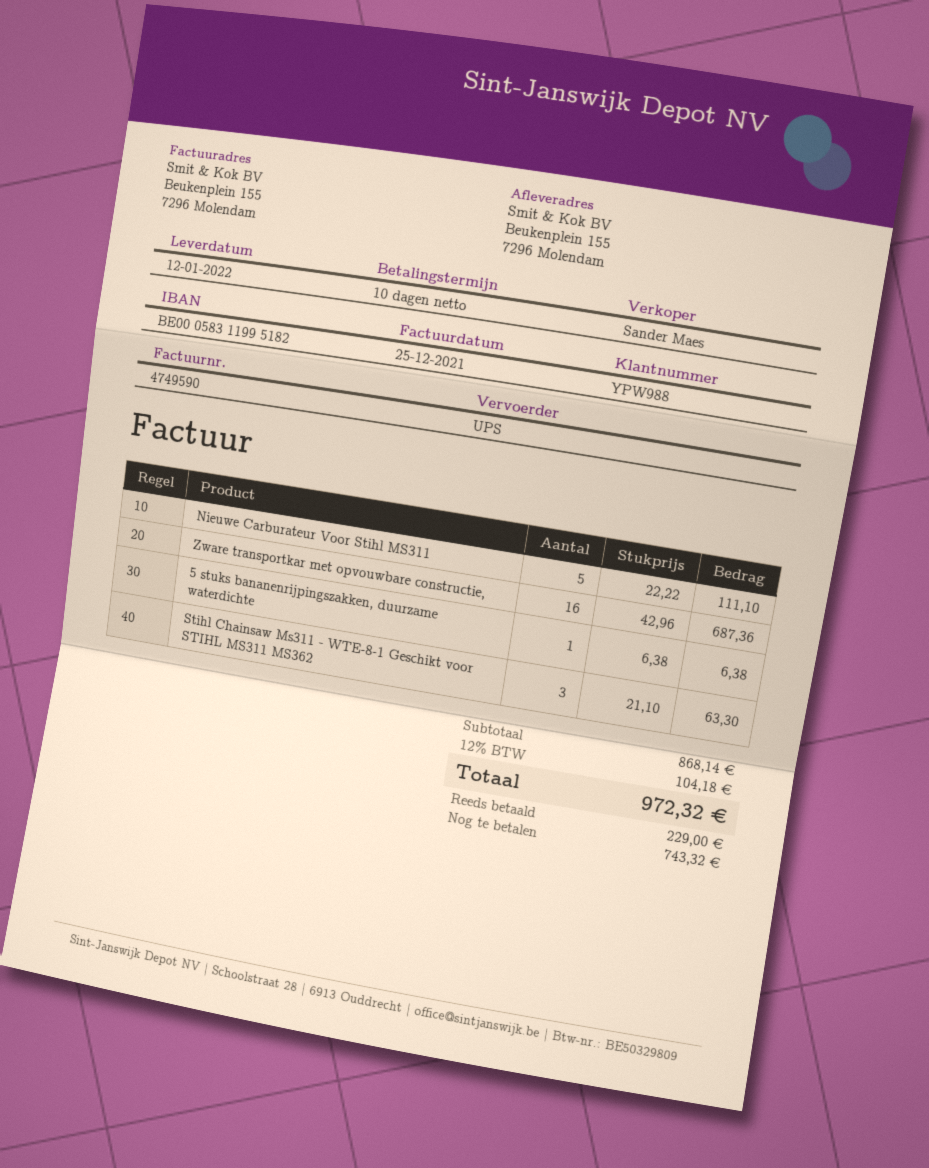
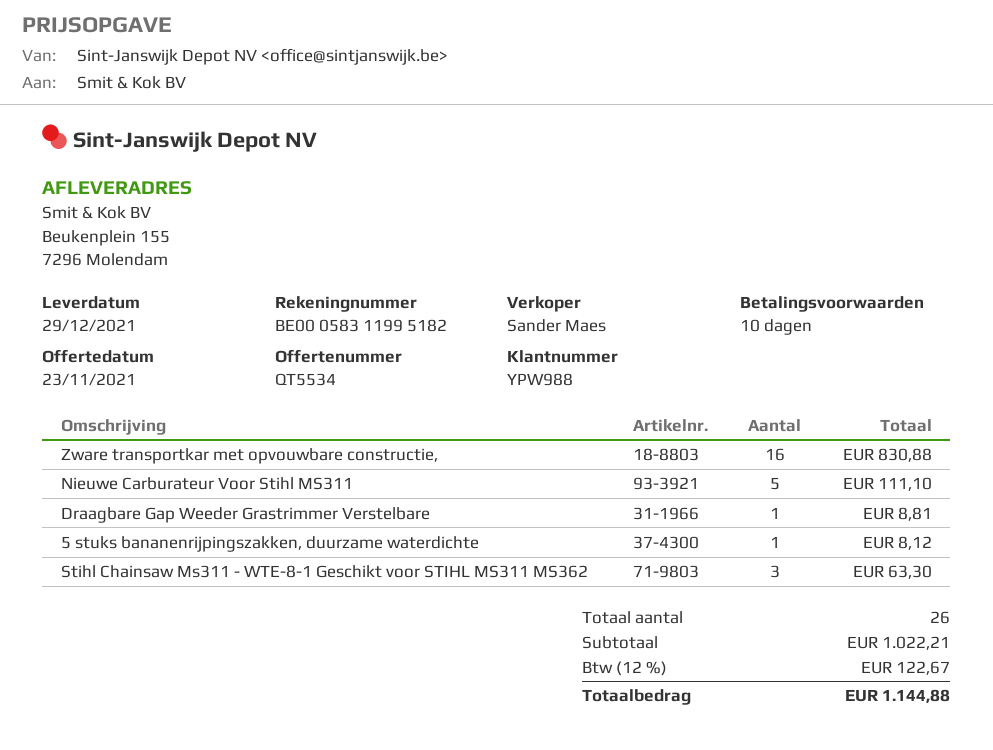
delivery date: 2022-01-12 -> 2021-12-29
Zware transportkar met opvouwbare constructie,: 16 for 687.36 -> 16 for 830.88
5 stuks bananenrijpingszakken, duurzame waterdichte: 1 for 6.38 -> 1 for 8.12
Draagbare Gap Weeder Grastrimmer Verstelbare: none -> 1 for 8.81
subtotal: 868.14 -> 1022.21
tax: 12% = 104.18 -> 12% = 122.67
total: 972.32 -> 1144.88

